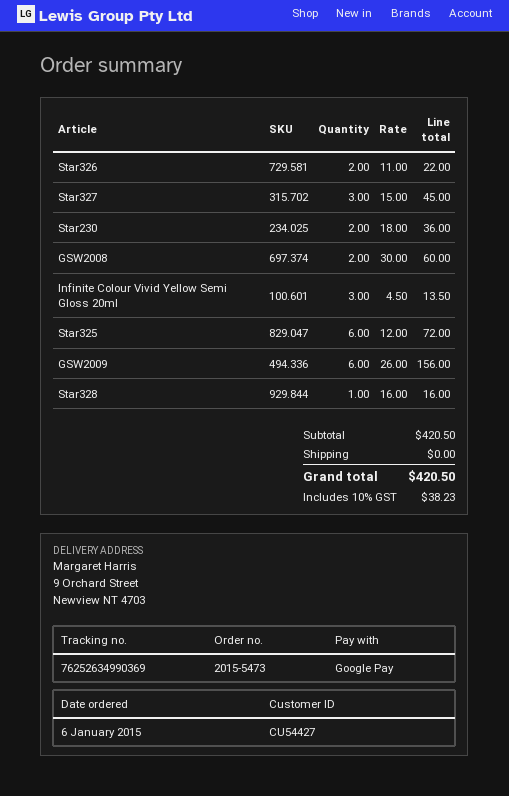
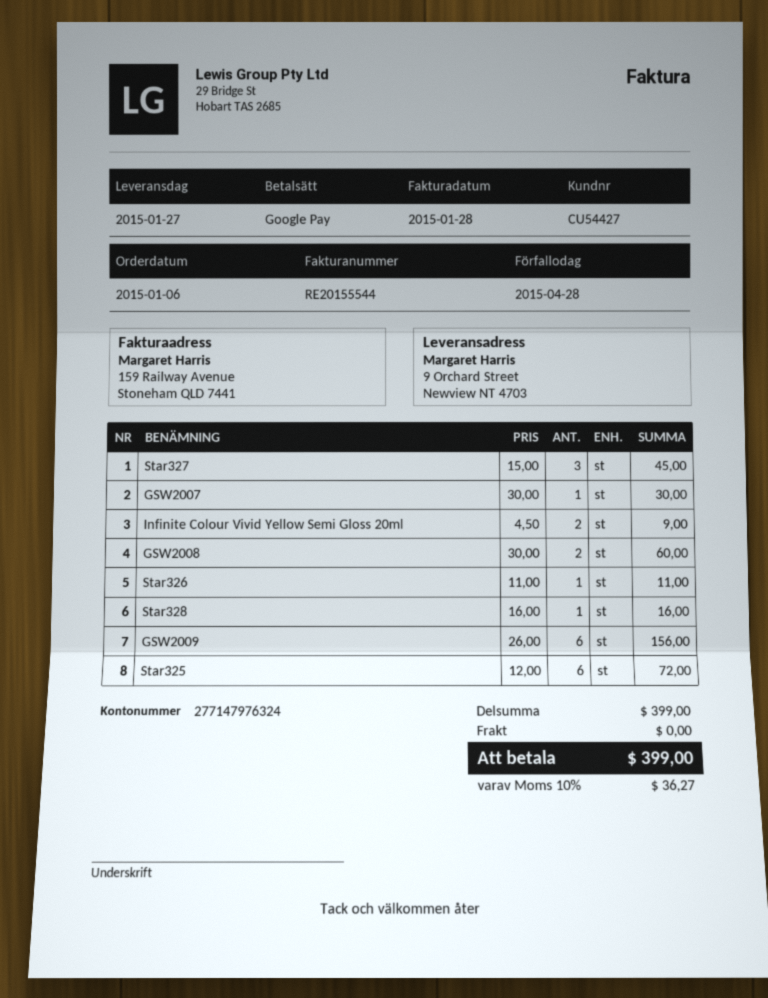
Star326: 2 x 11.00 = 22.00 -> 1 x 11.00 = 11.00
Star230: 2 x 18.00 = 36.00 -> none
Infinite Colour Vivid Yellow Semi Gloss 20ml: 3 x 4.50 = 13.50 -> 2 x 4.50 = 9.00
GSW2007: none -> 1 x 30.00 = 30.00
subtotal: 420.50 -> 399.00
tax: 10% = 38.23 -> 10% = 36.27
total: 420.50 -> 399.00

